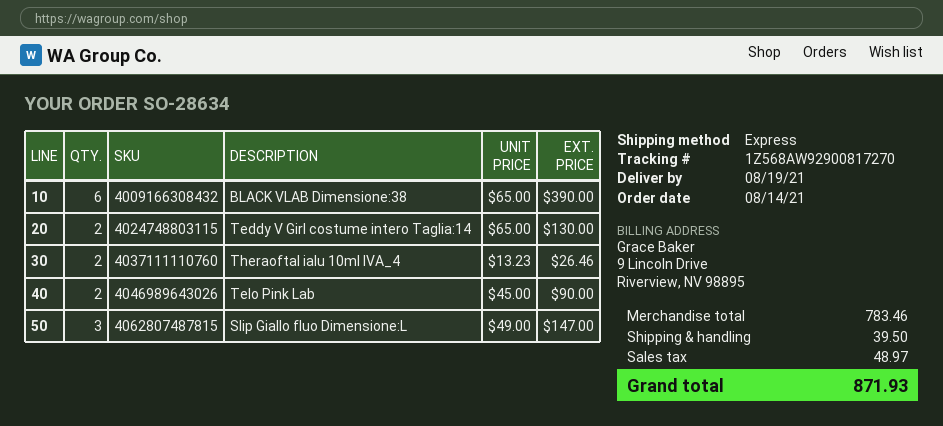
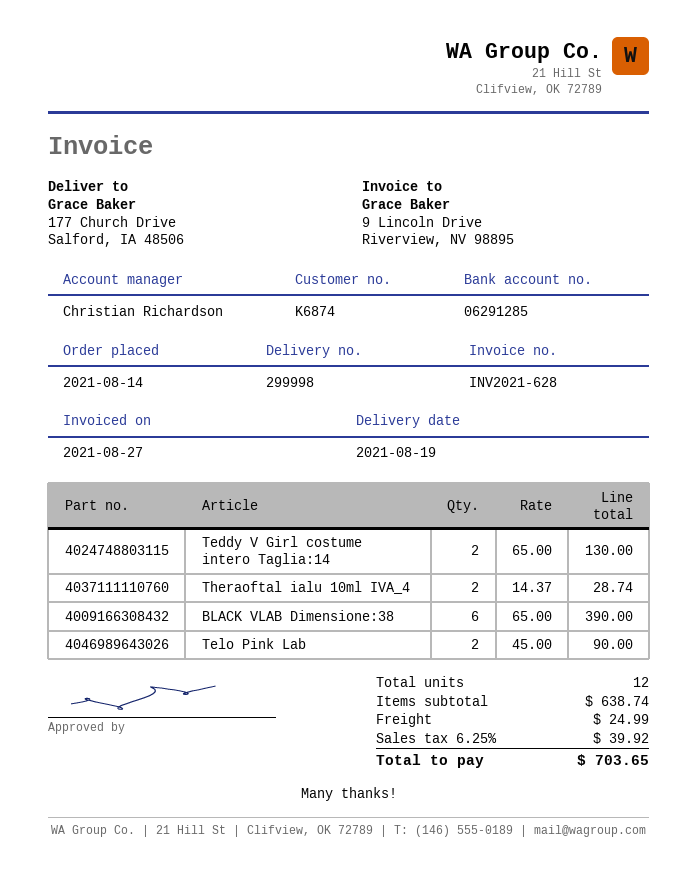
Theraoftal ialu 10ml IVA_4: 2 x 13.23 = 26.46 -> 2 x 14.37 = 28.74
Slip Giallo fluo Dimensione:L: 3 x 49.00 = 147.00 -> none
subtotal: 783.46 -> 638.74
shipping: 39.50 -> 24.99
tax: 48.97 -> 39.92
total: 871.93 -> 703.65

